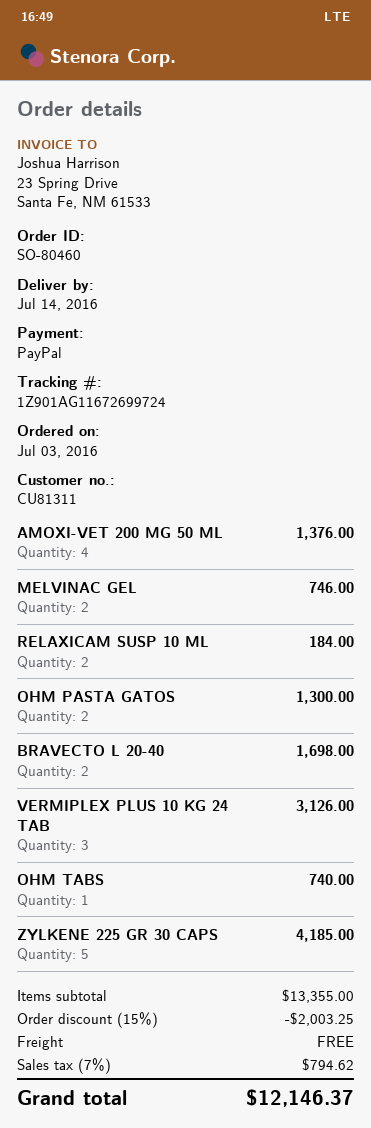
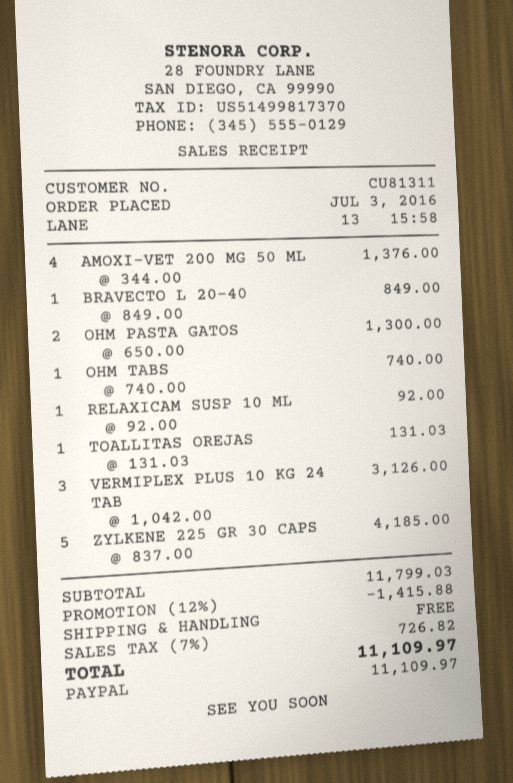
MELVINAC GEL: 2 for 746.00 -> none
RELAXICAM SUSP 10 ML: 2 for 184.00 -> 1 for 92.00
BRAVECTO L 20-40: 2 for 1698.00 -> 1 for 849.00
TOALLITAS OREJAS: none -> 1 for 131.03
subtotal: 13355.00 -> 11799.03
discount: 15% = 2003.25 -> 12% = 1415.88
tax: 7% = 794.62 -> 7% = 726.82
total: 12146.37 -> 11109.97

